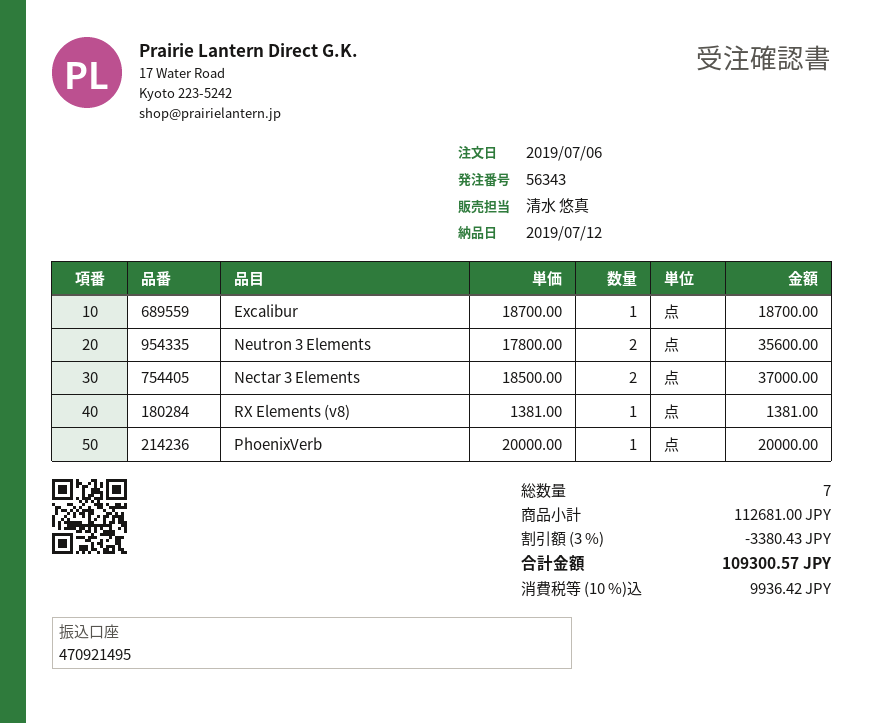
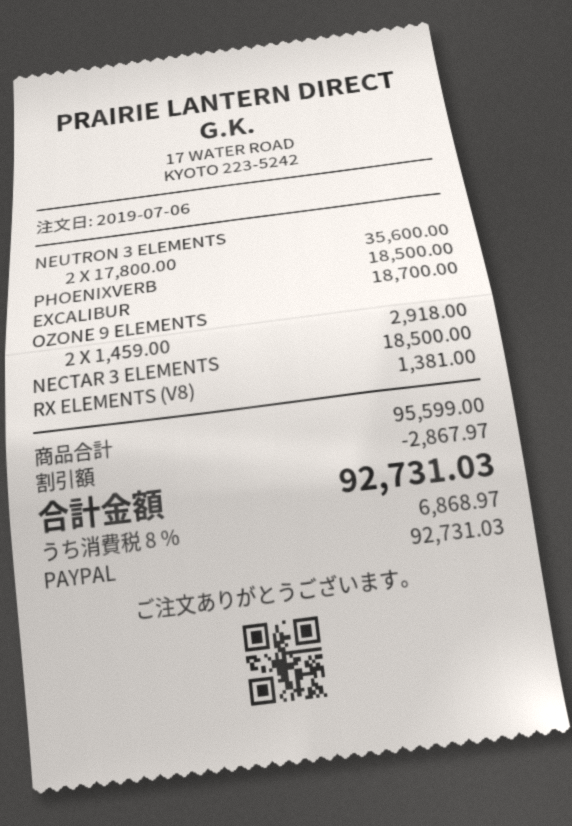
Nectar 3 Elements: 2 x 18500.00 = 37000.00 -> 1 x 18500.00 = 18500.00
PhoenixVerb: 1 x 20000.00 = 20000.00 -> 1 x 18500.00 = 18500.00
OZONE 9 ELEMENTS: none -> 2 x 1459.00 = 2918.00
subtotal: 112681.00 -> 95599.00
discount: 3380.43 -> 2867.97
tax: 10% = 9936.42 -> 8% = 6868.97
total: 109300.57 -> 92731.03

